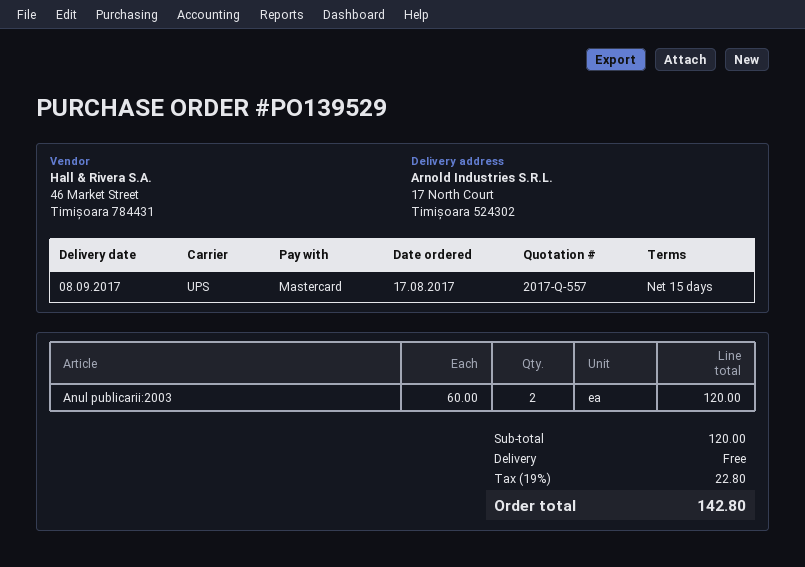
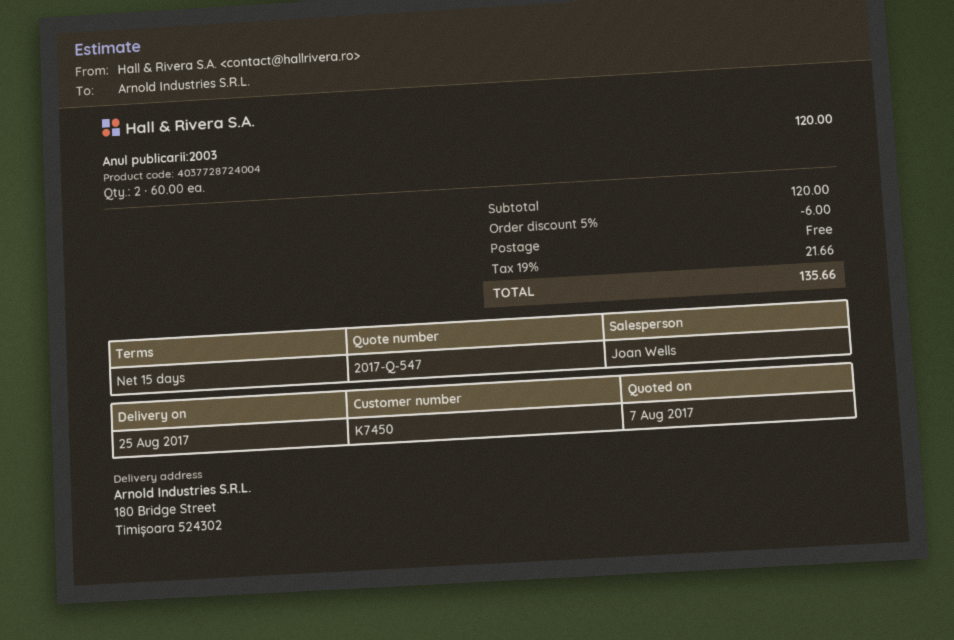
quote number: 2017-Q-557 -> 2017-Q-547
delivery date: 2017-09-08 -> 2017-08-25
ship to: 17 North Court, Timișoara 524302 -> 180 Bridge Street, Timișoara 524302
discount: none -> 5% = 6.00
tax: 19% = 22.80 -> 19% = 21.66
total: 142.80 -> 135.66

